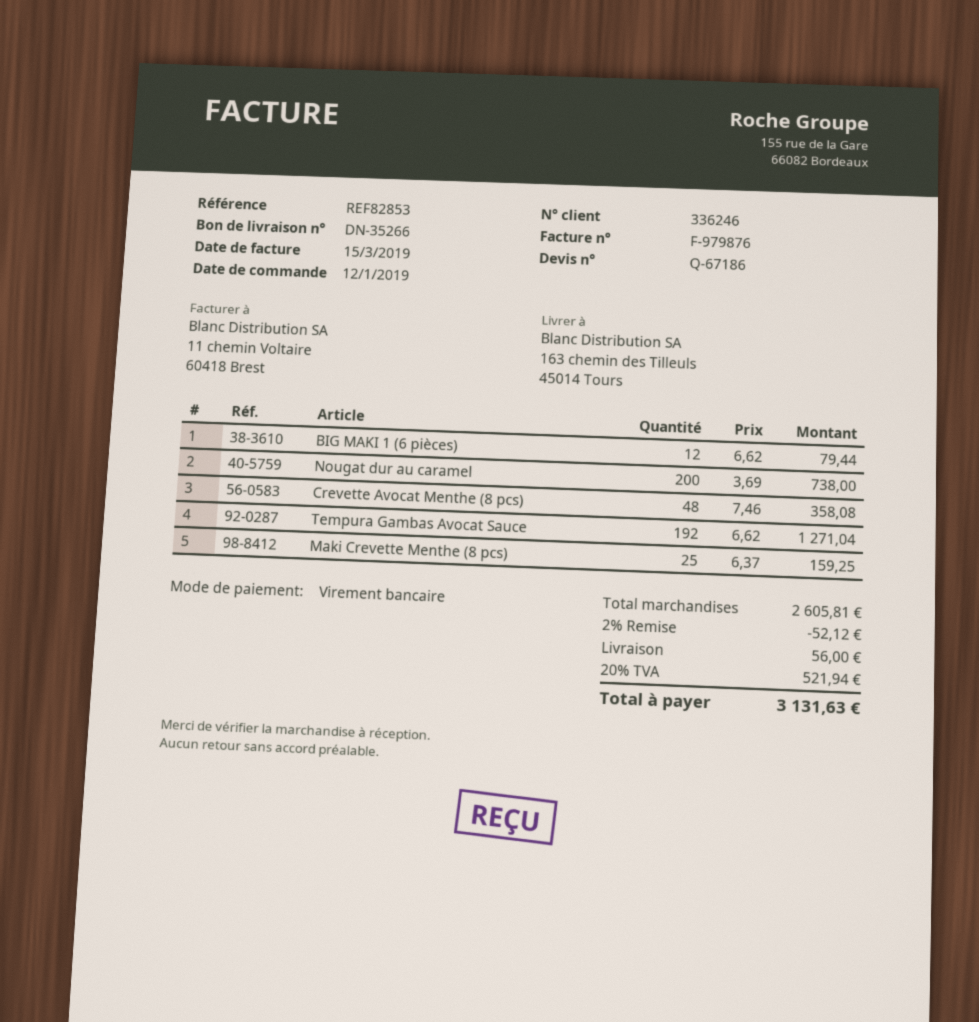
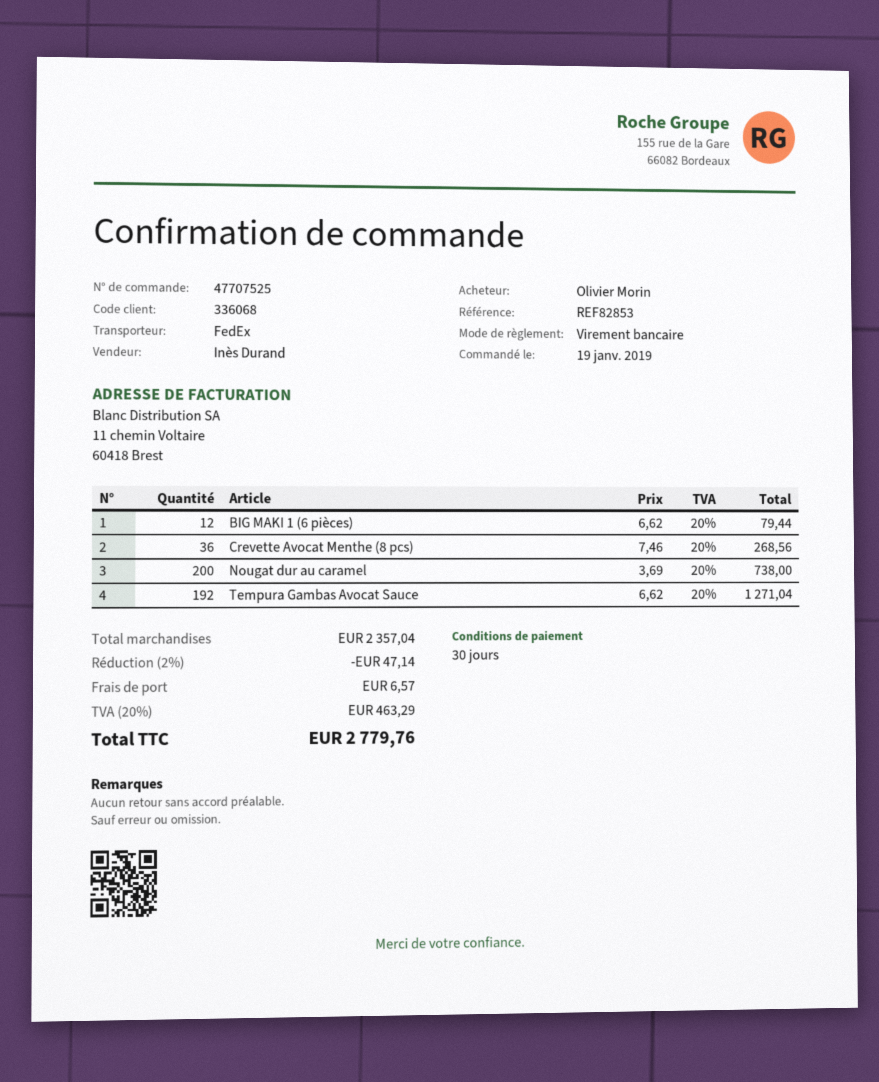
order date: 2019-01-12 -> 2019-01-19
customer number: 336246 -> 336068
Crevette Avocat Menthe (8 pcs): 48 x 7.46 = 358.08 -> 36 x 7.46 = 268.56
Maki Crevette Menthe (8 pcs): 25 x 6.37 = 159.25 -> none
subtotal: 2605.81 -> 2357.04
discount: 2% = 52.12 -> 2% = 47.14
shipping: 56.00 -> 6.57
tax: 20% = 521.94 -> 20% = 463.29
total: 3131.63 -> 2779.76

